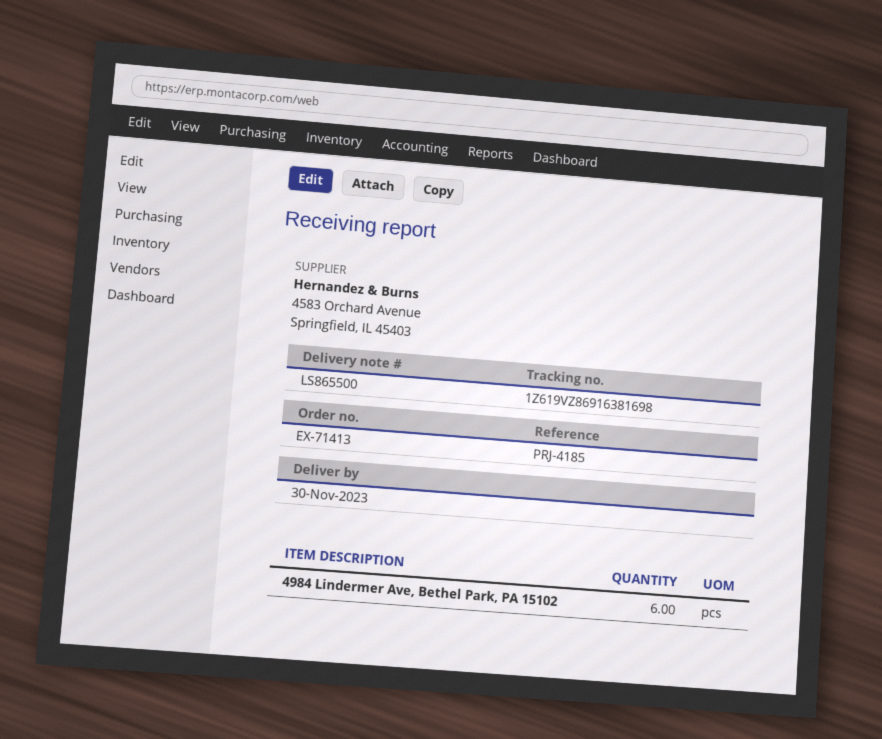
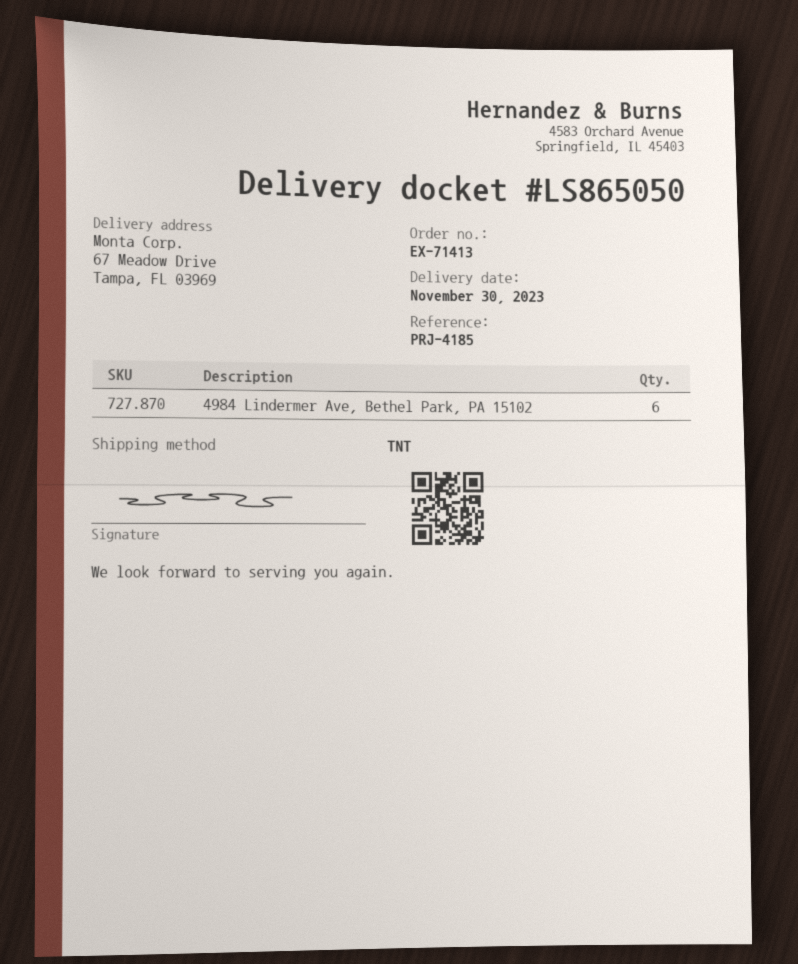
delivery note number: LS865500 -> LS865050

